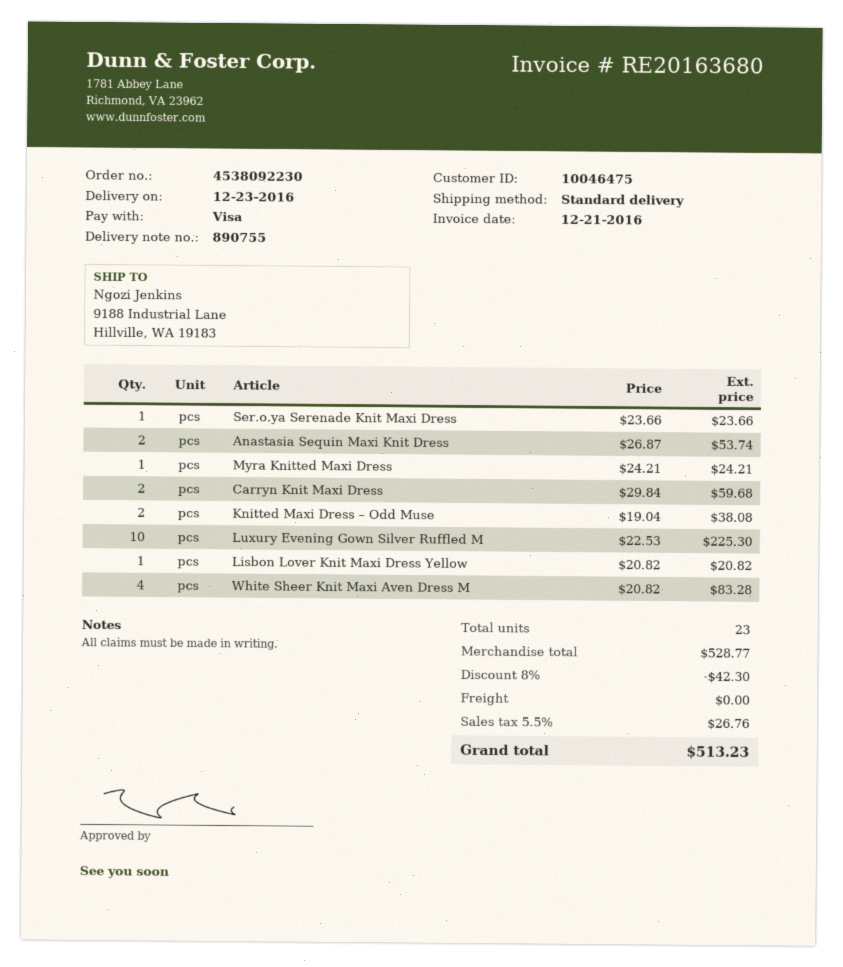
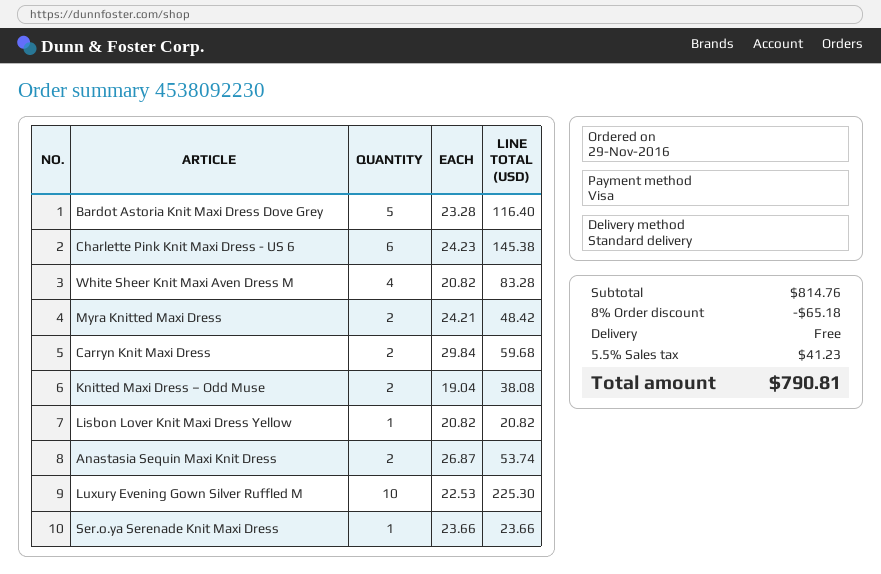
Myra Knitted Maxi Dress: 1 x 24.21 = 24.21 -> 2 x 24.21 = 48.42
Bardot Astoria Knit Maxi Dress Dove Grey: none -> 5 x 23.28 = 116.40
Charlette Pink Knit Maxi Dress - US 6: none -> 6 x 24.23 = 145.38
subtotal: 528.77 -> 814.76
discount: 8% = 42.30 -> 8% = 65.18
tax: 5.5% = 26.76 -> 5.5% = 41.23
total: 513.23 -> 790.81

